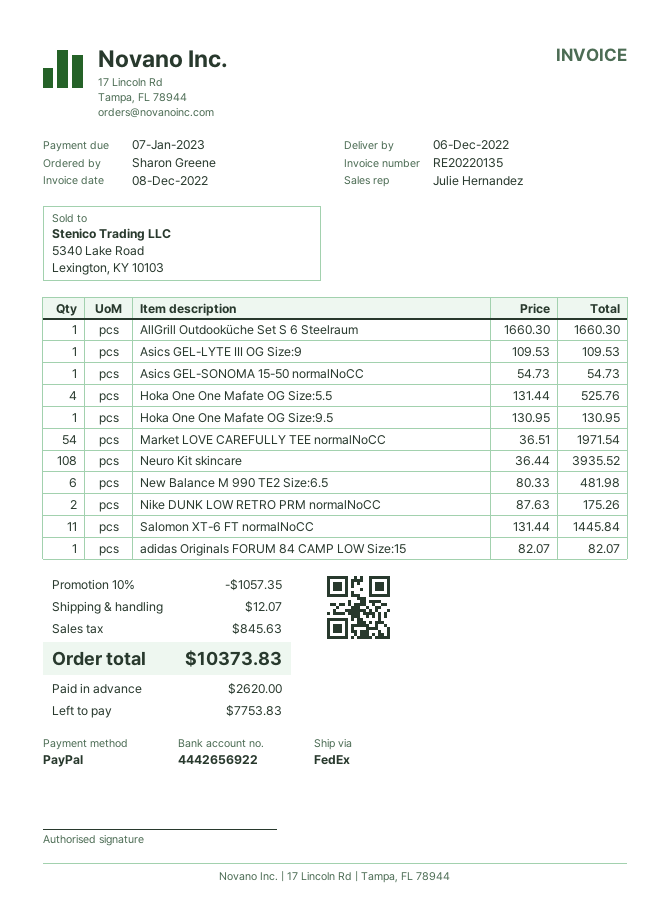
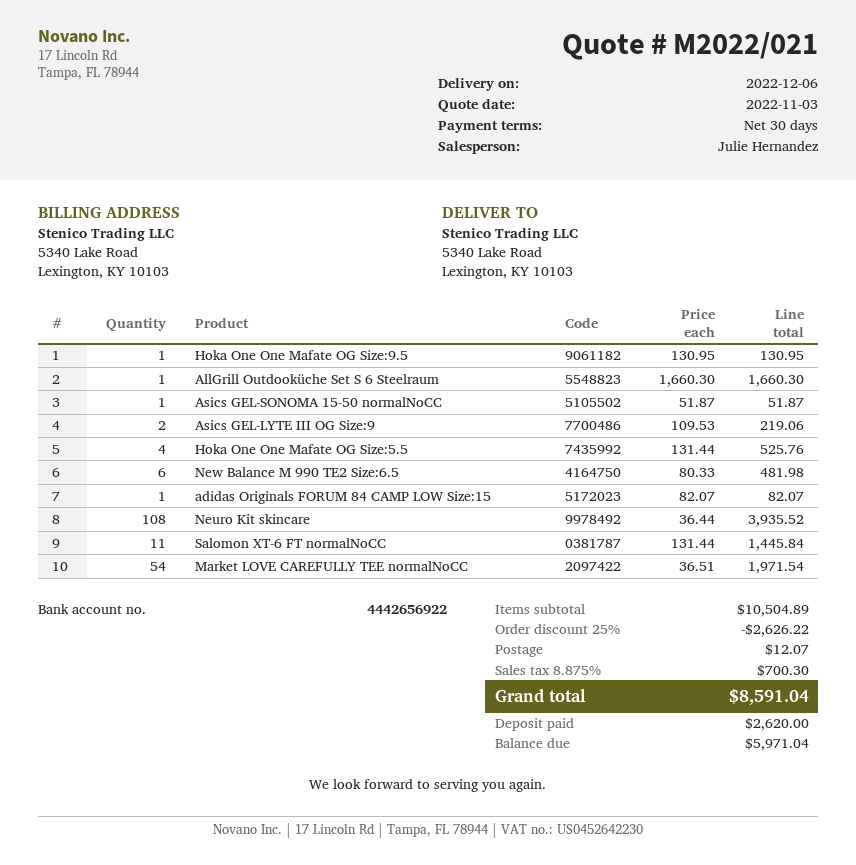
Asics GEL-LYTE III OG Size:9: 1 x 109.53 = 109.53 -> 2 x 109.53 = 219.06
Asics GEL-SONOMA 15-50 normalNoCC: 1 x 54.73 = 54.73 -> 1 x 51.87 = 51.87
Nike DUNK LOW RETRO PRM normalNoCC: 2 x 87.63 = 175.26 -> none
discount: 10% = 1057.35 -> 25% = 2626.22
tax: 845.63 -> 700.30
total: 10373.83 -> 8591.04
balance: 7753.83 -> 5971.04

